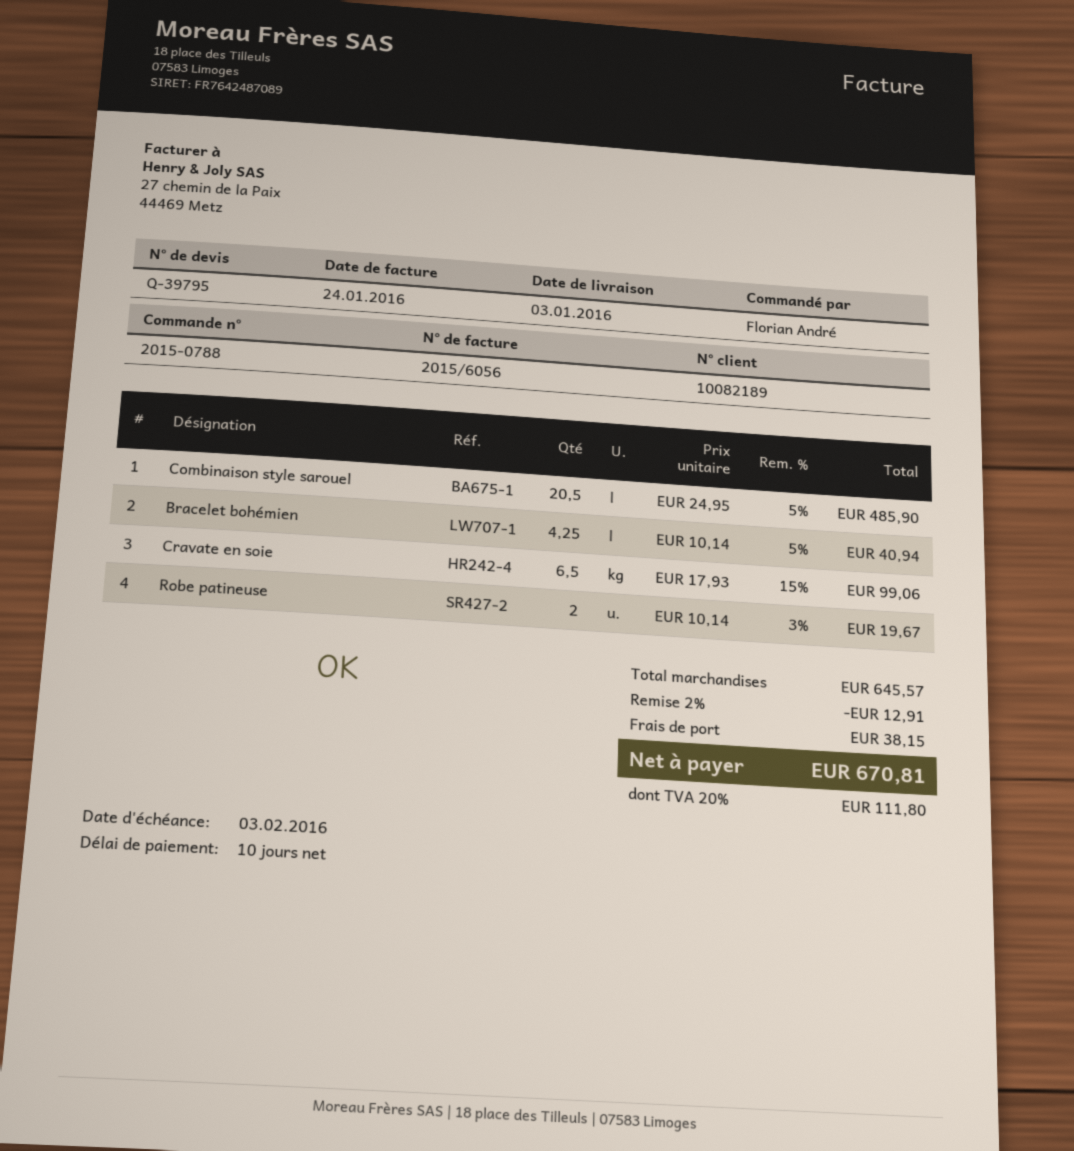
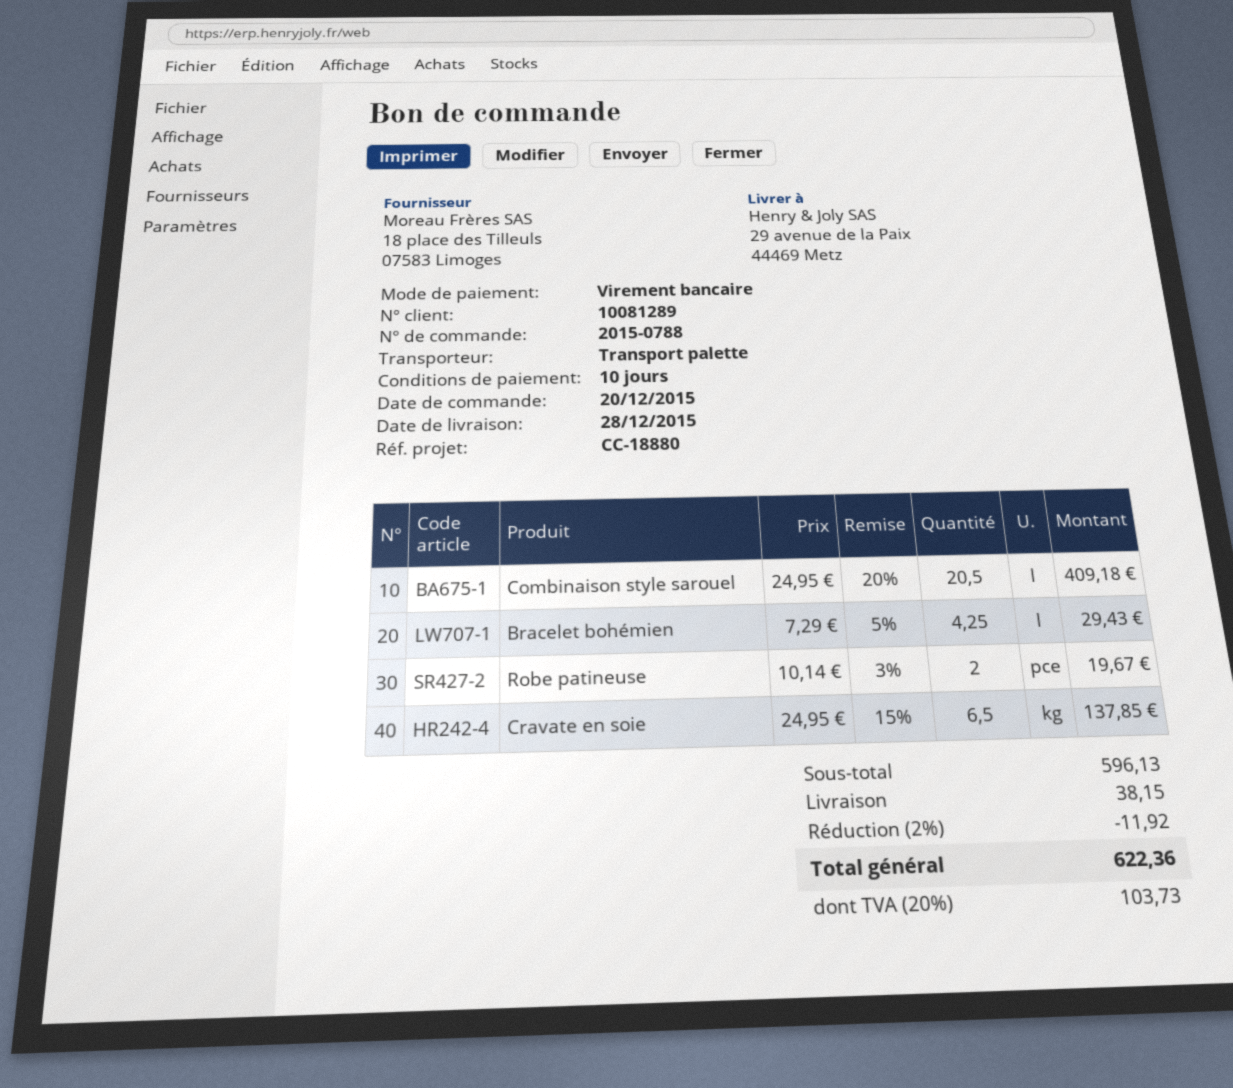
delivery date: 2016-01-03 -> 2015-12-28
customer number: 10082189 -> 10081289
Combinaison style sarouel: 20.5 x 24.95 - 5% = 485.90 -> 20.5 x 24.95 - 20% = 409.18
Bracelet bohémien: 4.25 x 10.14 - 5% = 40.94 -> 4.25 x 7.29 - 5% = 29.43
Cravate en soie: 6.5 x 17.93 - 15% = 99.06 -> 6.5 x 24.95 - 15% = 137.85
subtotal: 645.57 -> 596.13
discount: 2% = 12.91 -> 2% = 11.92
tax: 20% = 111.80 -> 20% = 103.73
total: 670.81 -> 622.36

